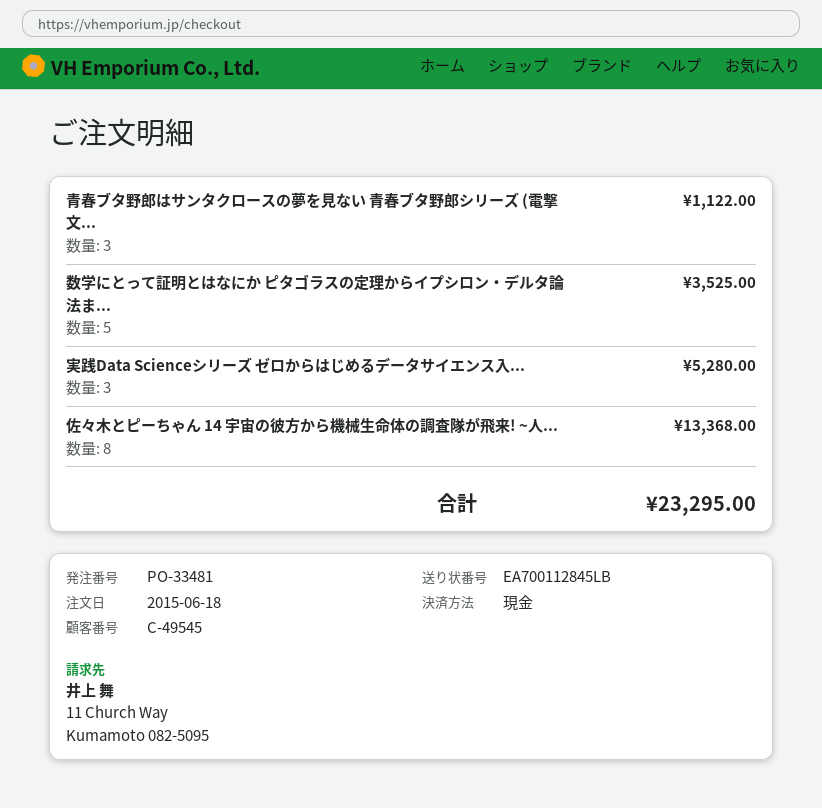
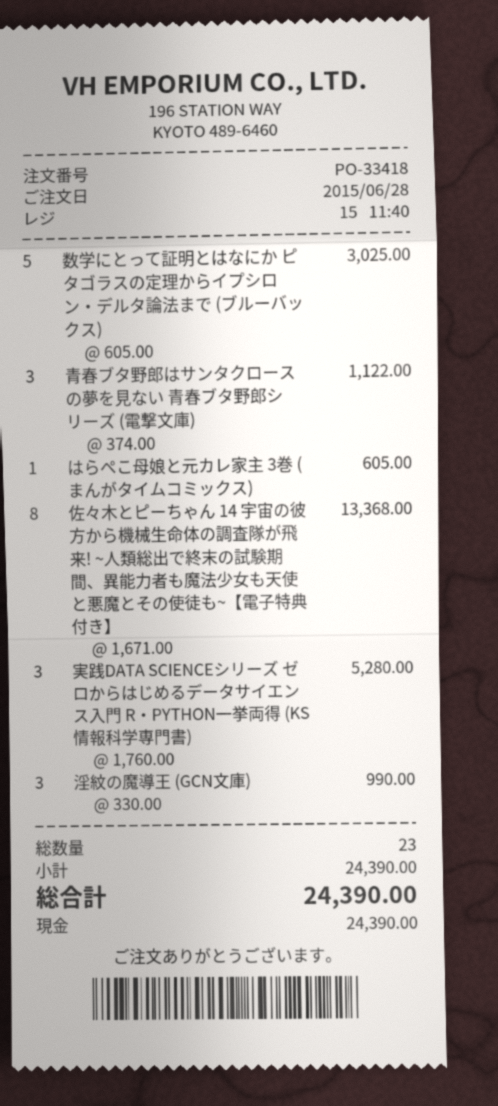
order number: PO-33481 -> PO-33418
order date: 2015-06-18 -> 2015-06-28
数学にとって証明とはなにか ピタゴラスの定理からイプシロン・デルタ論法ま...: 5 for 3525.00 -> 5 for 3025.00
はらぺこ母娘と元カレ家主 3巻 (まんがタイムコミックス): none -> 1 for 605.00
淫紋の魔導王 (GCN文庫): none -> 3 for 990.00
total: 23295.00 -> 24390.00

